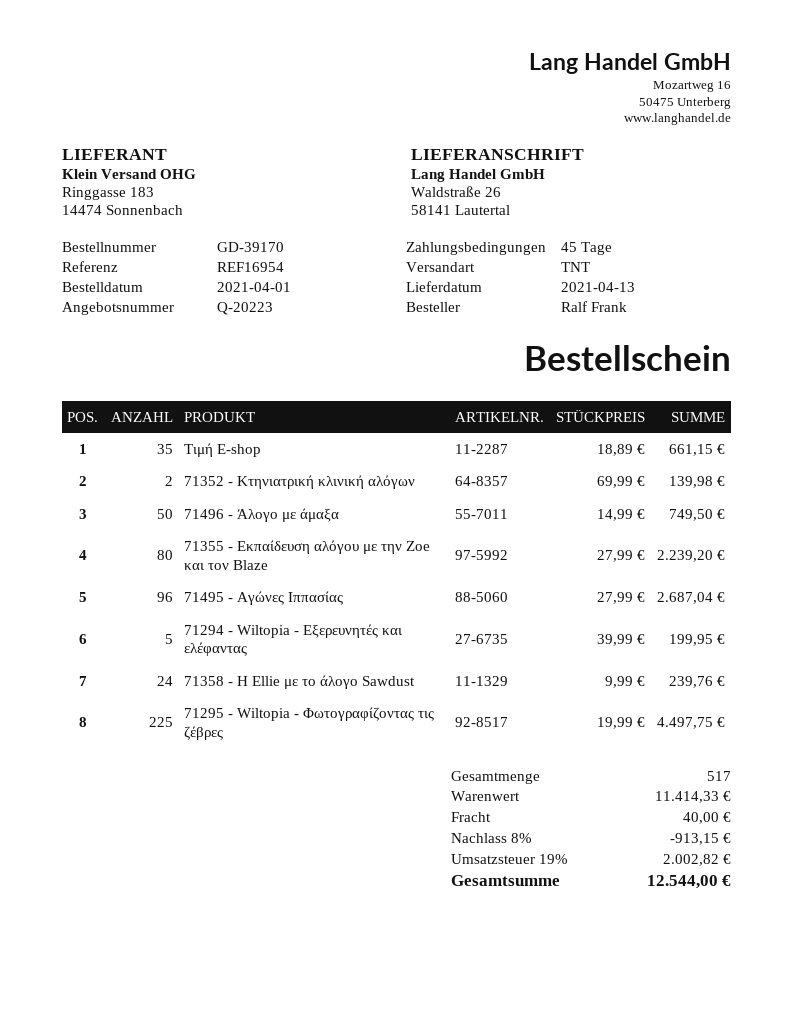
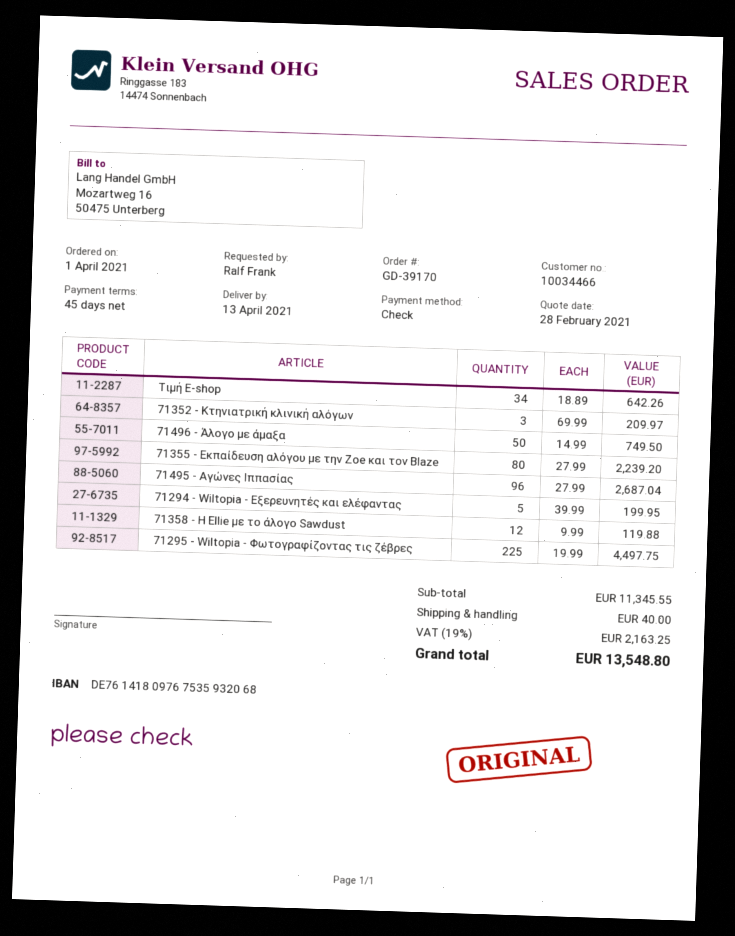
Τιμή E-shop: 35 x 18.89 = 661.15 -> 34 x 18.89 = 642.26
71352 - Κτηνιατρική κλινική αλόγων: 2 x 69.99 = 139.98 -> 3 x 69.99 = 209.97
71358 - Η Ellie με το άλογo Sawdust: 24 x 9.99 = 239.76 -> 12 x 9.99 = 119.88
subtotal: 11414.33 -> 11345.55
discount: 8% = 913.15 -> none
tax: 19% = 2002.82 -> 19% = 2163.25
total: 12544.00 -> 13548.80

